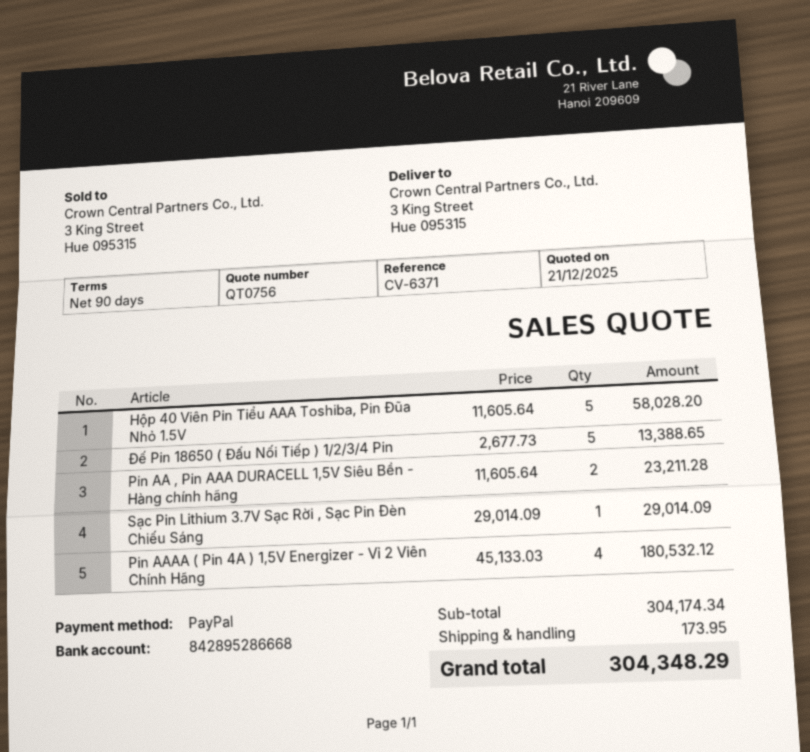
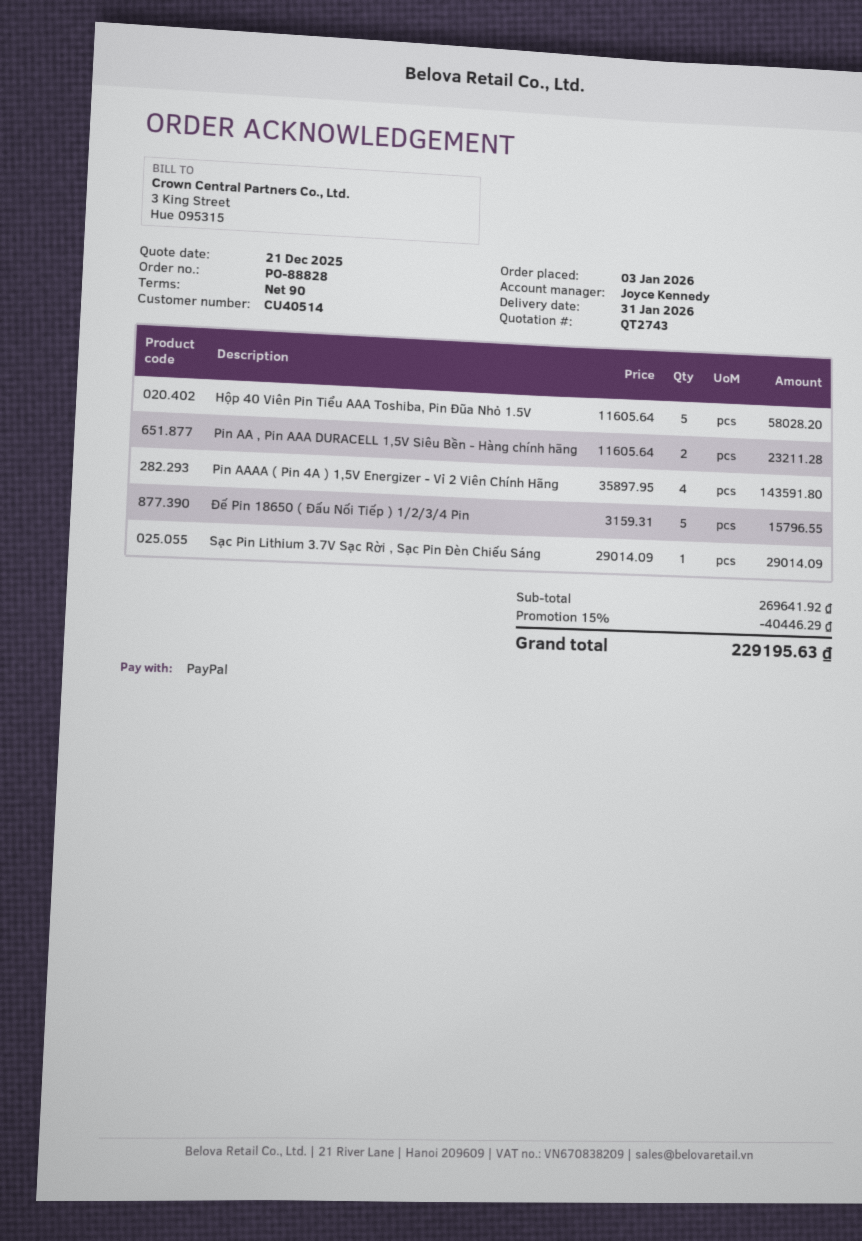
quote number: QT0756 -> QT2743
Đế Pin 18650 ( Đấu Nối Tiếp ) 1/2/3/4 Pin: 5 x 2677.73 = 13388.65 -> 5 x 3159.31 = 15796.55
Pin AAAA ( Pin 4A ) 1,5V Energizer - Vỉ 2 Viên Chính Hãng: 4 x 45133.03 = 180532.12 -> 4 x 35897.95 = 143591.80
subtotal: 304174.34 -> 269641.92
discount: none -> 15% = 40446.29
shipping: 173.95 -> none
total: 304348.29 -> 229195.63

